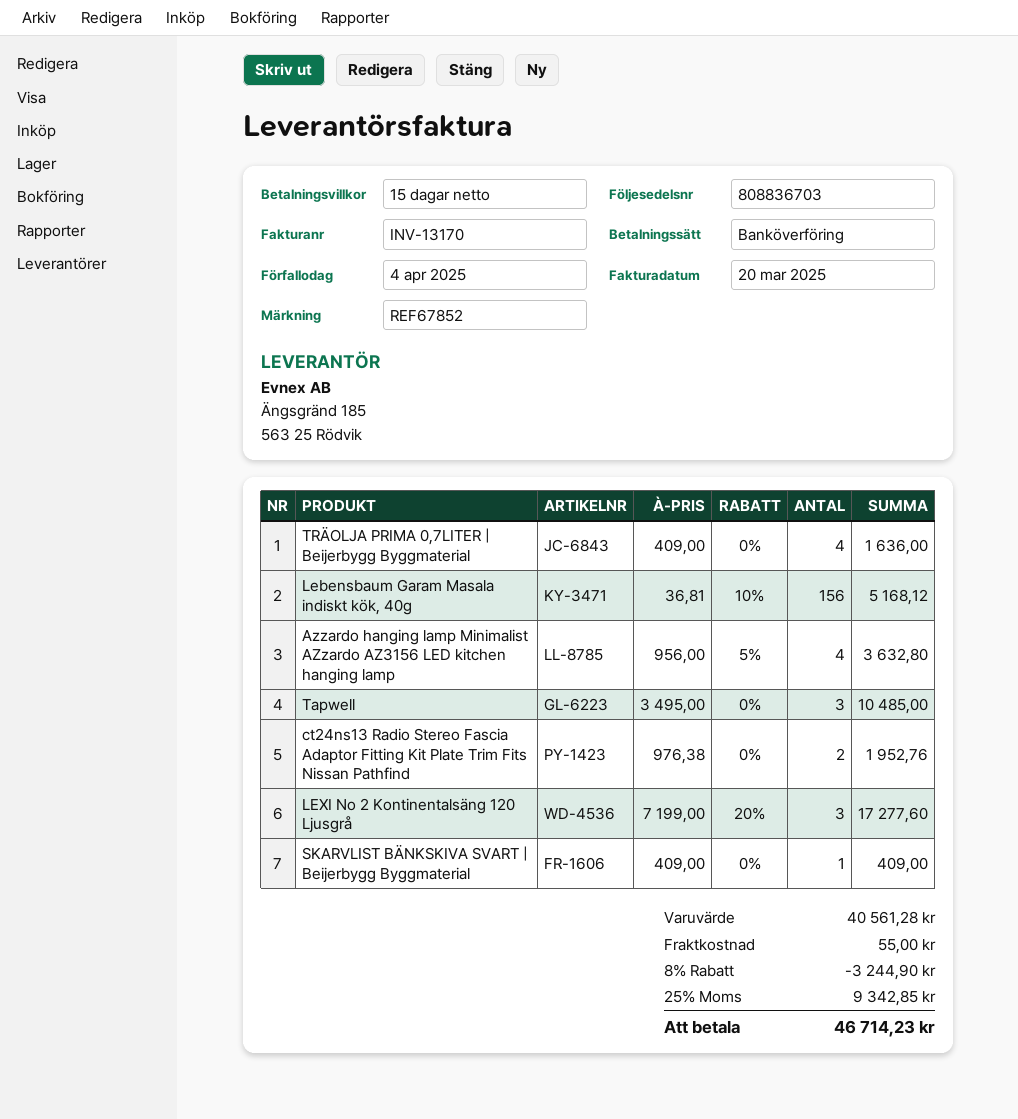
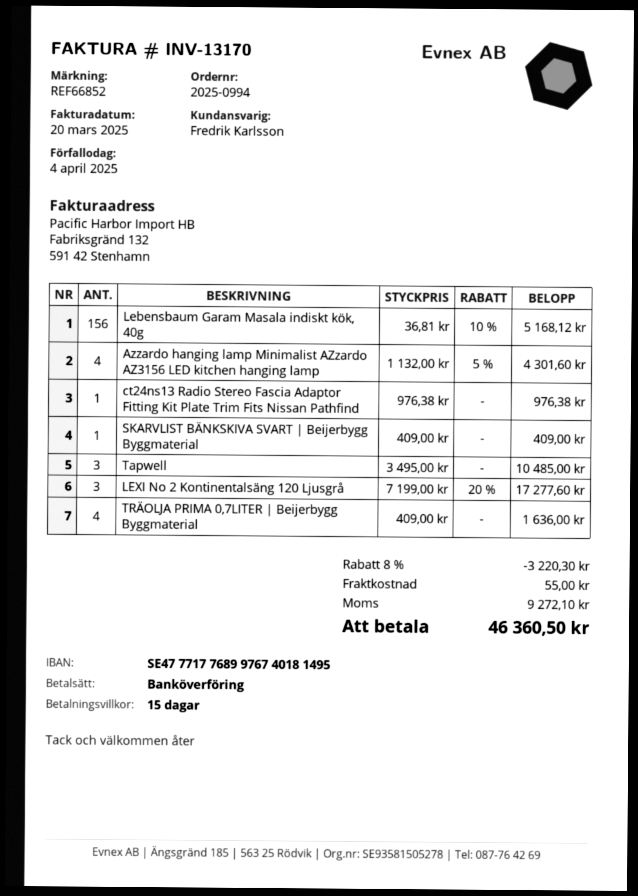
reference: REF67852 -> REF66852
Azzardo hanging lamp Minimalist AZzardo AZ3156 LED kitchen hanging lamp: 4 x 956.00 - 5% = 3632.80 -> 4 x 1132.00 - 5% = 4301.60
ct24ns13 Radio Stereo Fascia Adaptor Fitting Kit Plate Trim Fits Nissan Pathfind: 2 x 976.38 = 1952.76 -> 1 x 976.38 = 976.38
discount: 8% = 3244.90 -> 8% = 3220.30
tax: 9342.85 -> 9272.10
total: 46714.23 -> 46360.50

